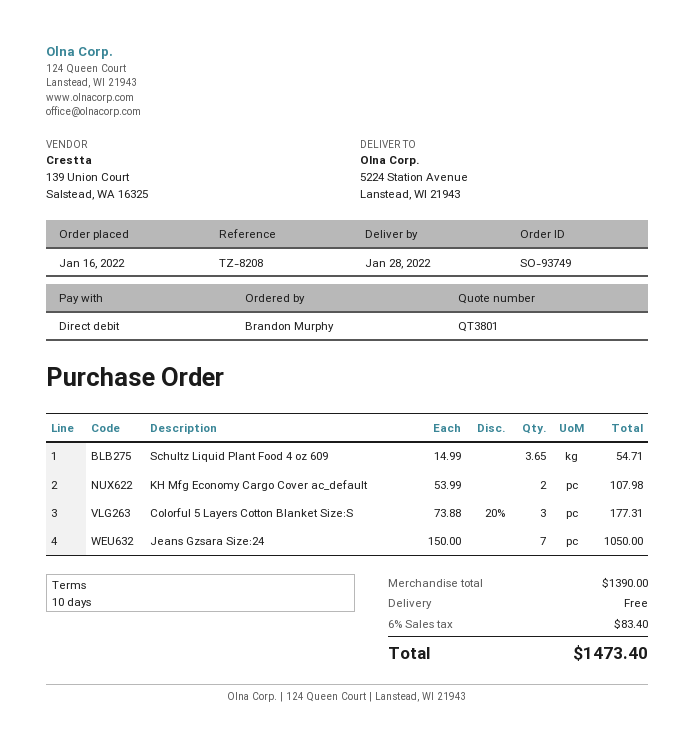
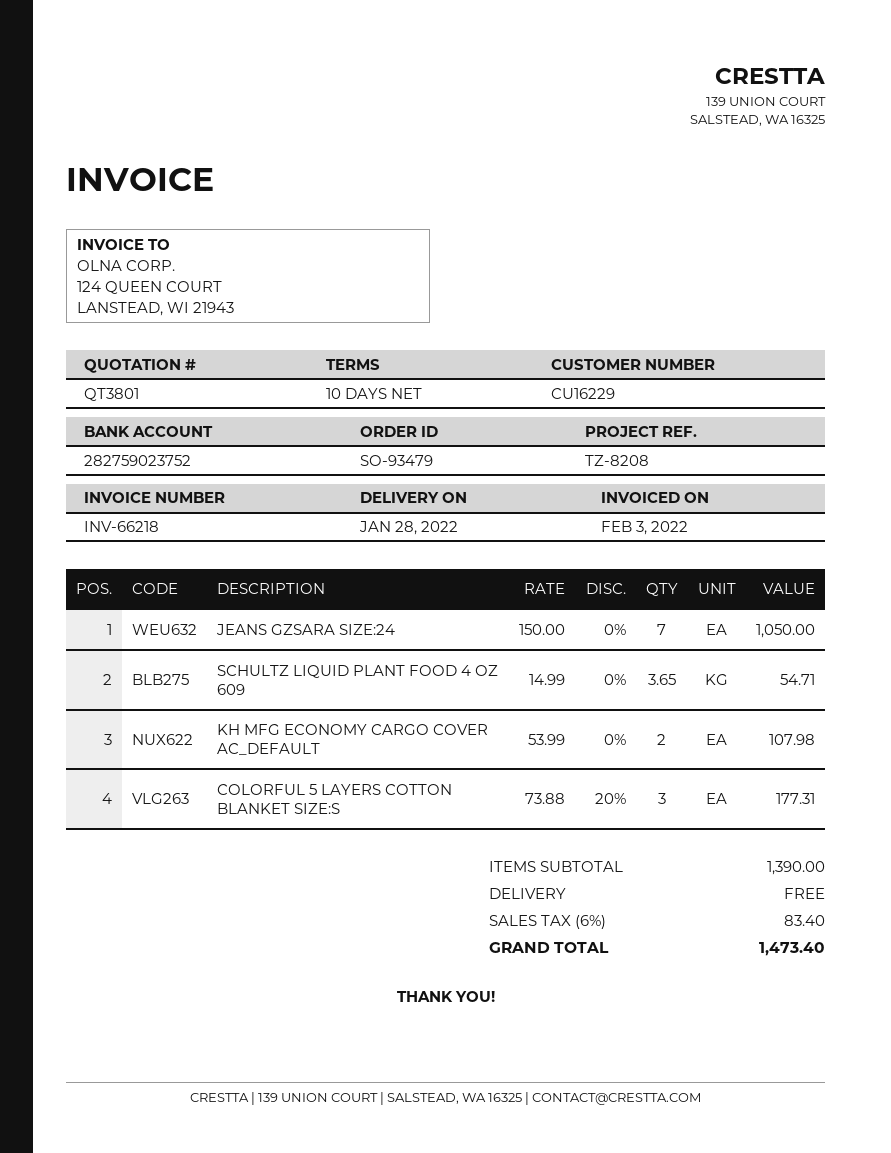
order number: SO-93749 -> SO-93479

